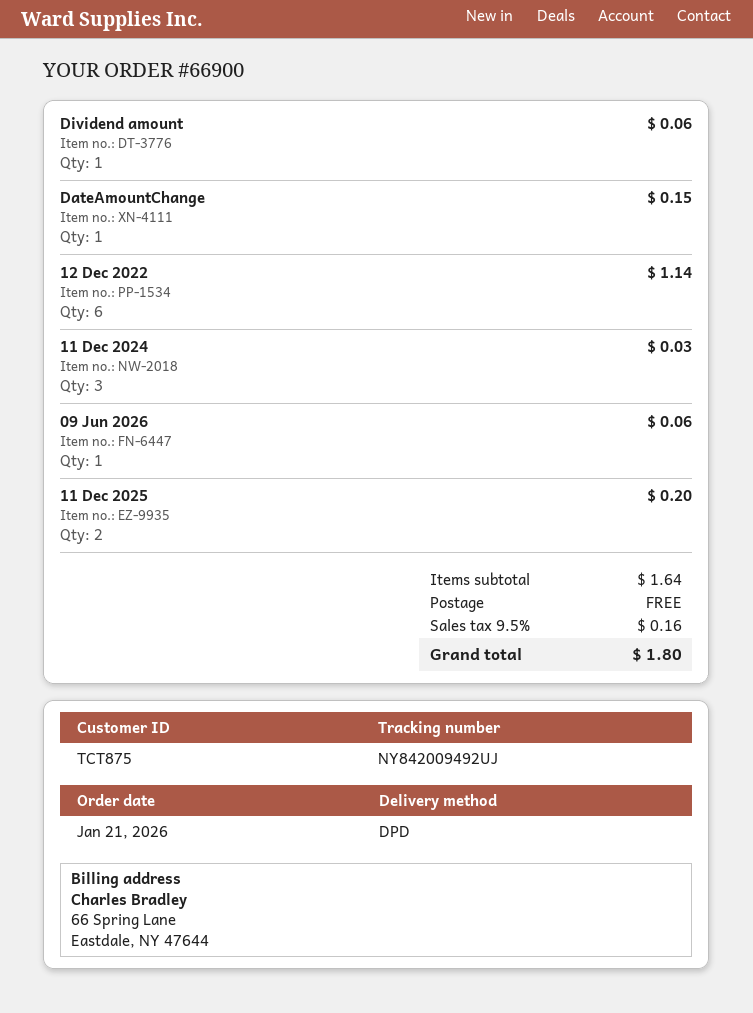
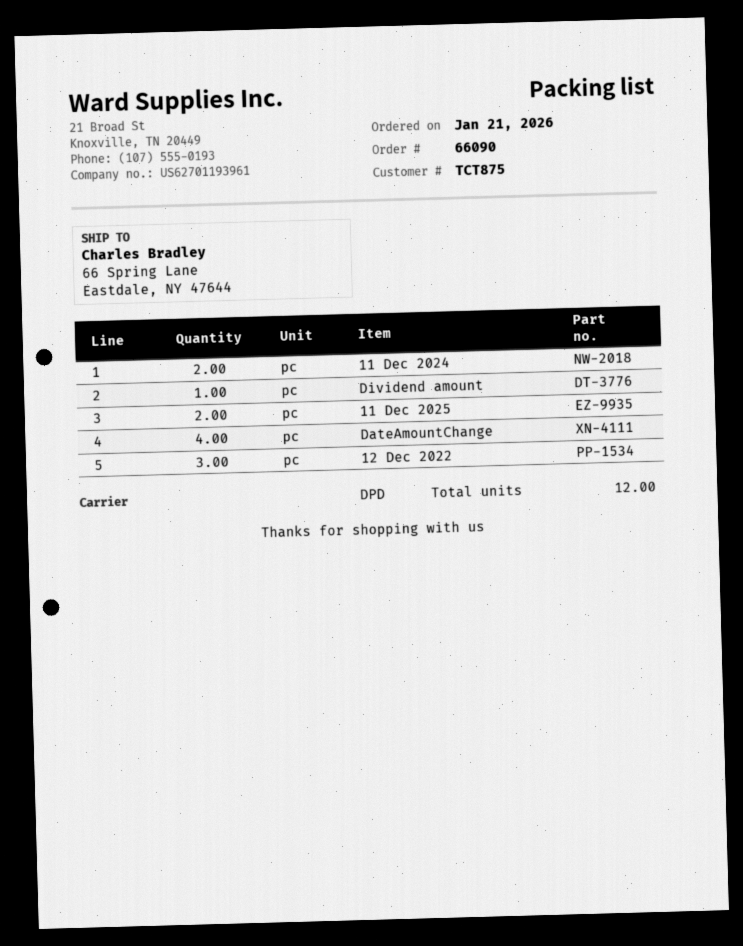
order number: 66900 -> 66090
DateAmountChange: 1 -> 4
12 Dec 2022: 6 -> 3
11 Dec 2024: 3 -> 2
09 Jun 2026: 1 -> none

